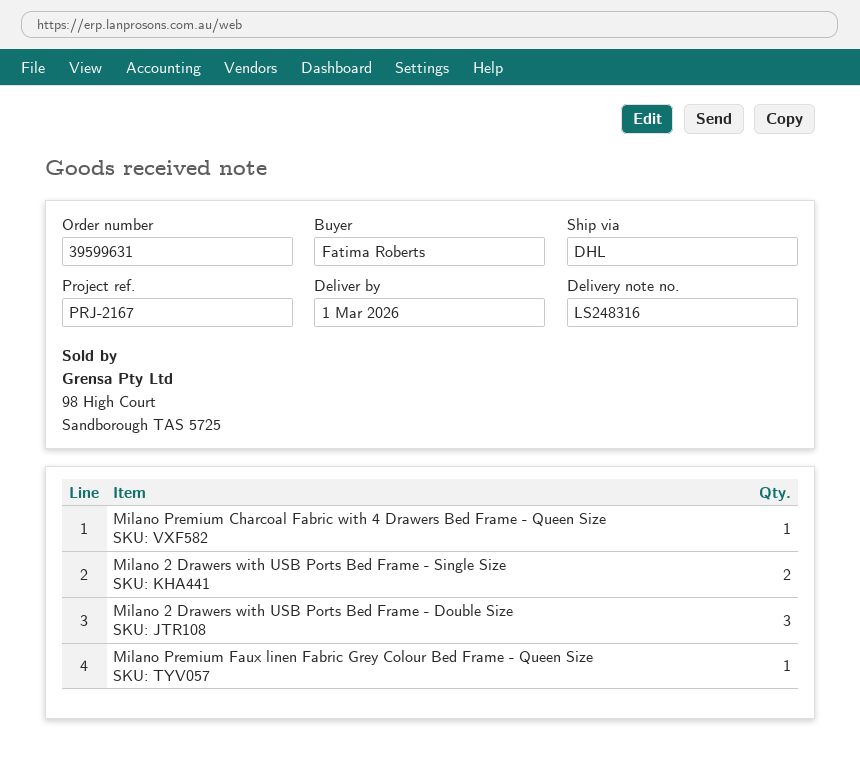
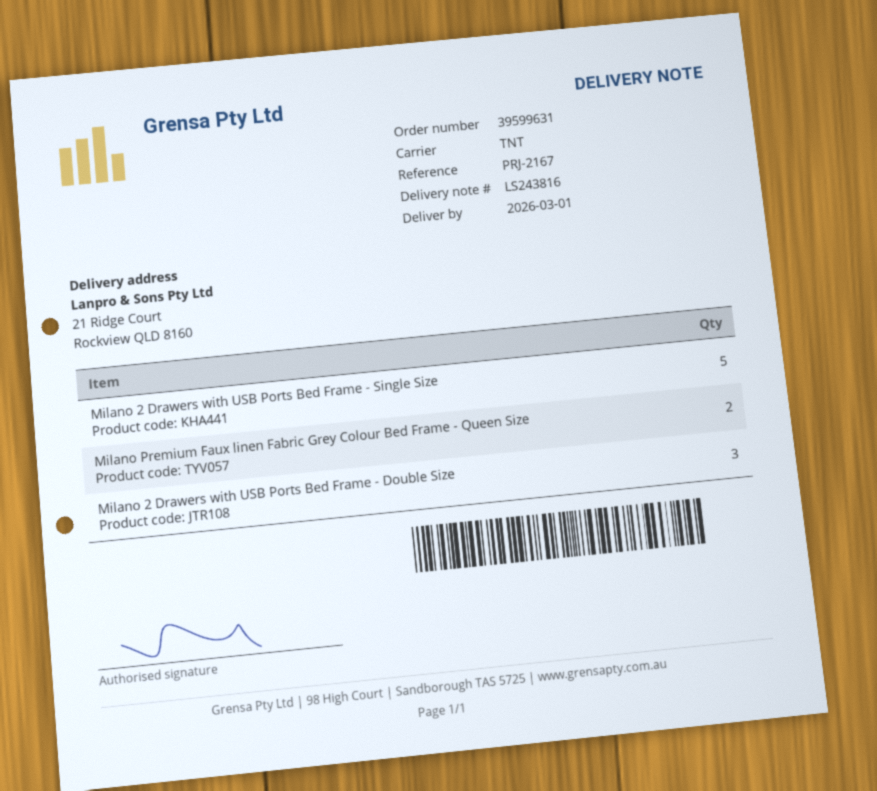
delivery note number: LS248316 -> LS243816
shipping method: DHL -> TNT
Milano Premium Charcoal Fabric with 4 Drawers Bed Frame - Queen Size: 1 -> none
Milano 2 Drawers with USB Ports Bed Frame - Single Size: 2 -> 5
Milano Premium Faux linen Fabric Grey Colour Bed Frame - Queen Size: 1 -> 2

